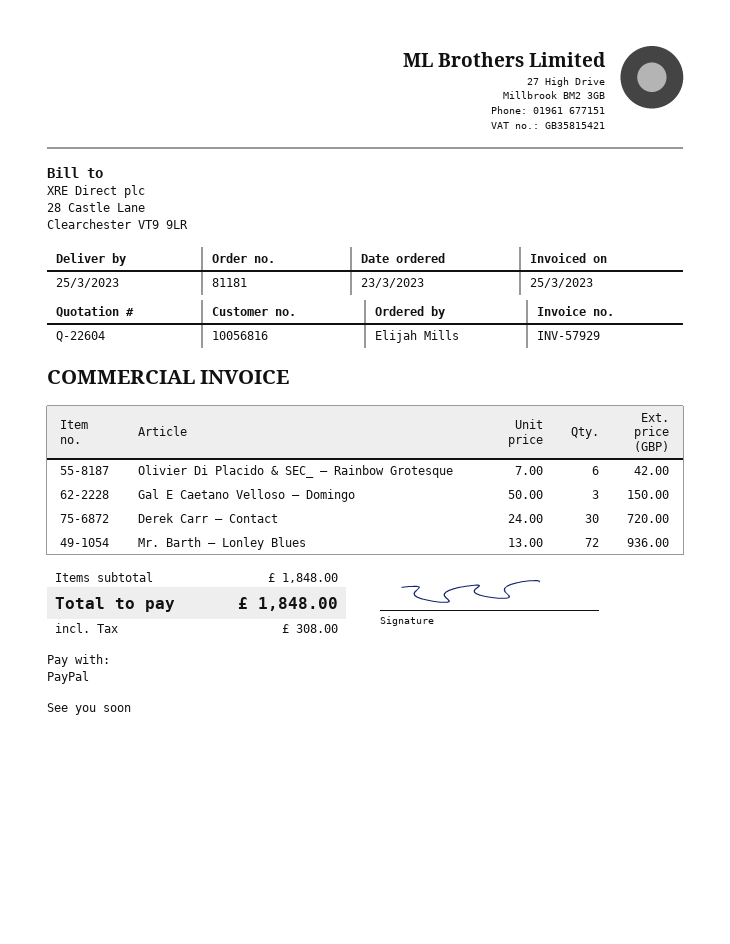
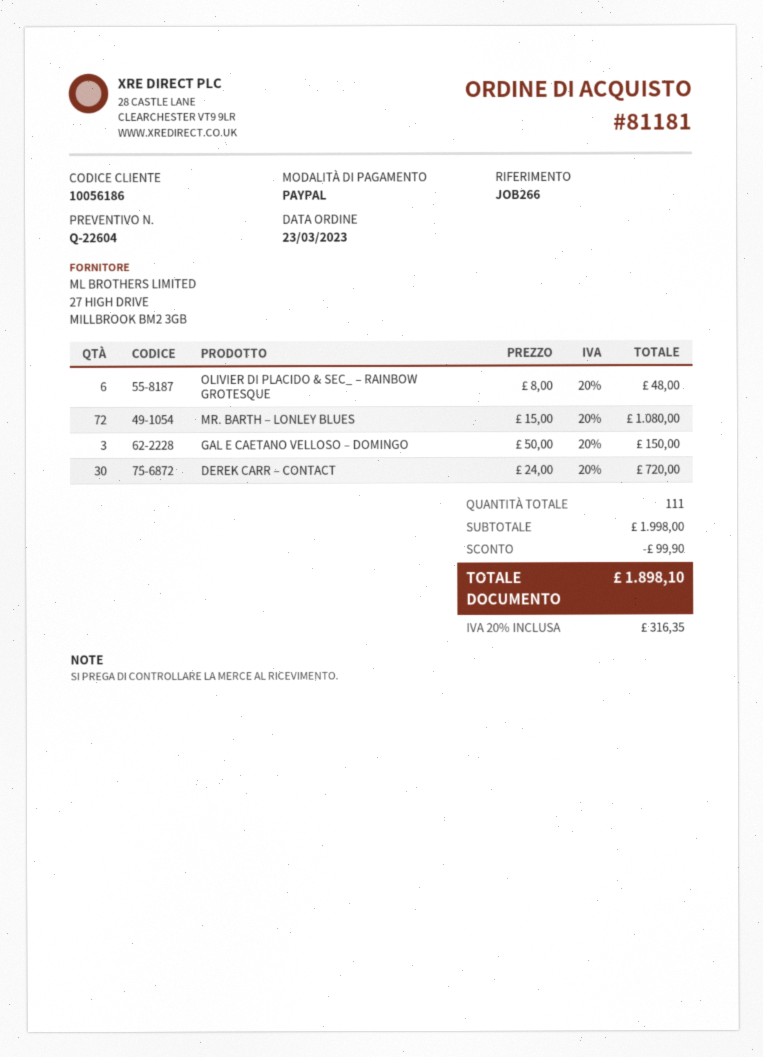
customer number: 10056816 -> 10056186
Olivier Di Placido & SEC_ – Rainbow Grotesque: 6 x 7.00 = 42.00 -> 6 x 8.00 = 48.00
Mr. Barth – Lonley Blues: 72 x 13.00 = 936.00 -> 72 x 15.00 = 1080.00
subtotal: 1848.00 -> 1998.00
discount: none -> 99.90
tax: 308.00 -> 316.35
total: 1848.00 -> 1898.10

